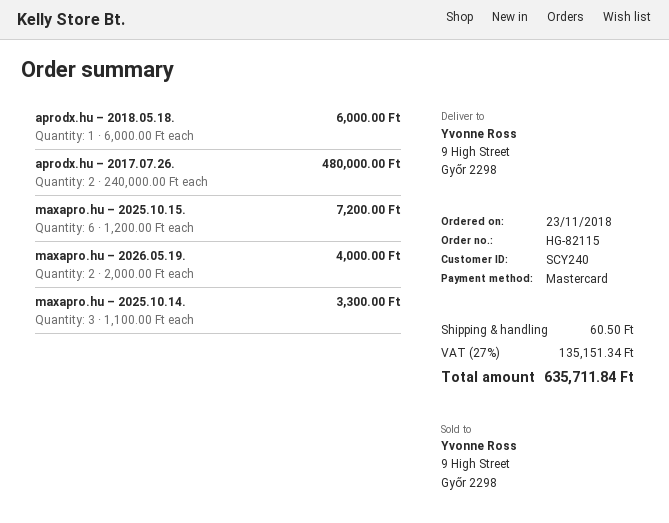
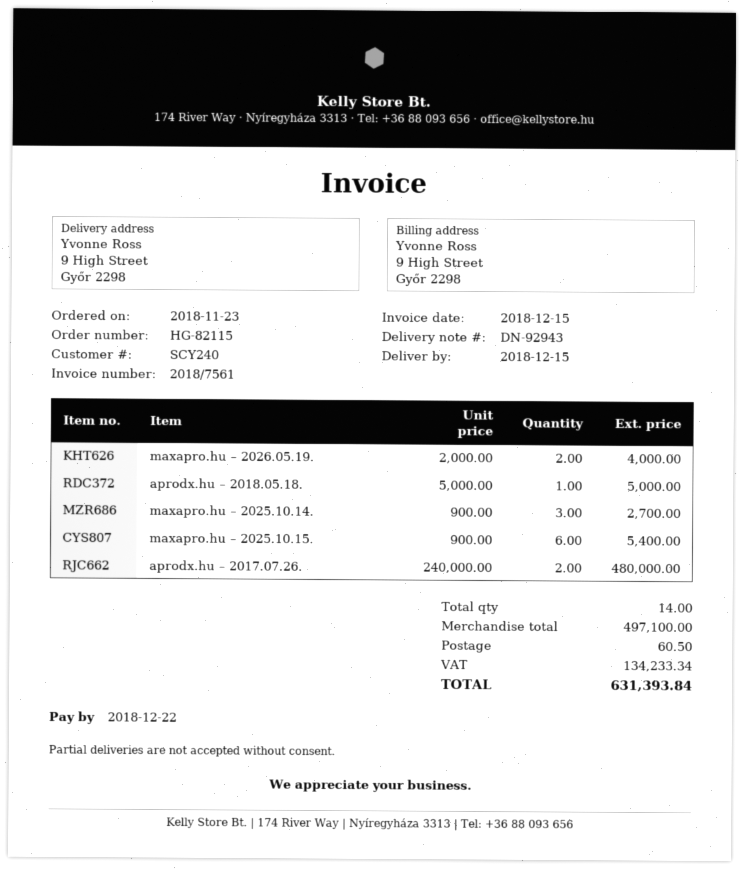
aprodx.hu – 2018.05.18.: 1 x 6000.00 = 6000.00 -> 1 x 5000.00 = 5000.00
maxapro.hu – 2025.10.15.: 6 x 1200.00 = 7200.00 -> 6 x 900.00 = 5400.00
maxapro.hu – 2025.10.14.: 3 x 1100.00 = 3300.00 -> 3 x 900.00 = 2700.00
tax: 135151.34 -> 134233.34
total: 635711.84 -> 631393.84

